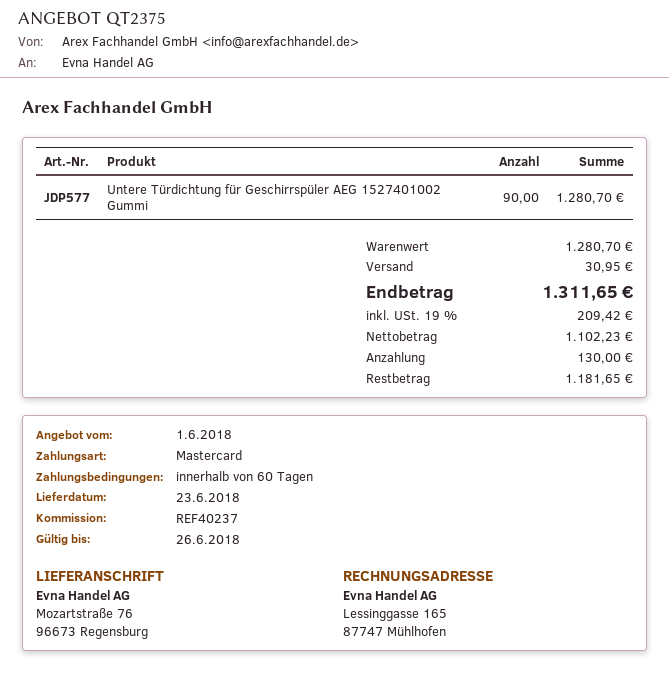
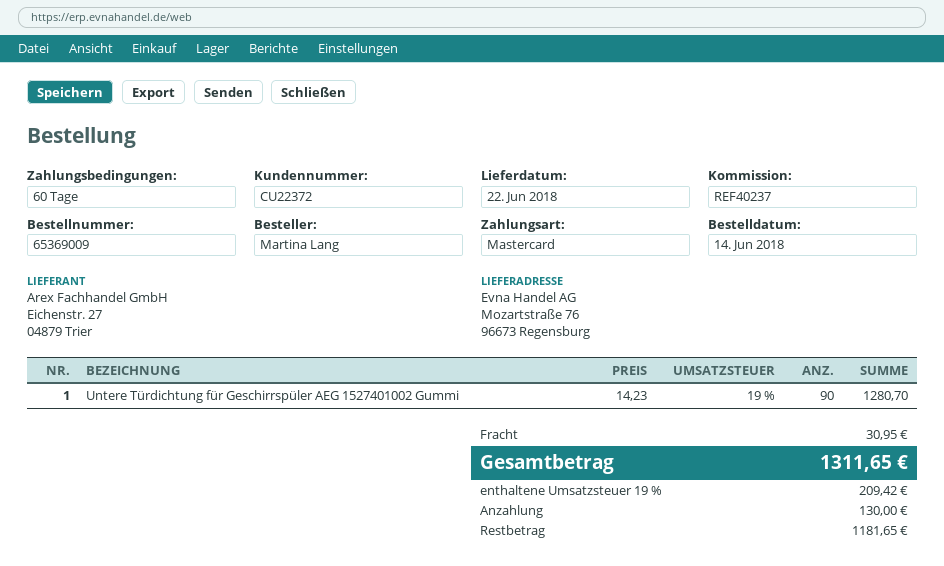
delivery date: 2018-06-23 -> 2018-06-22

